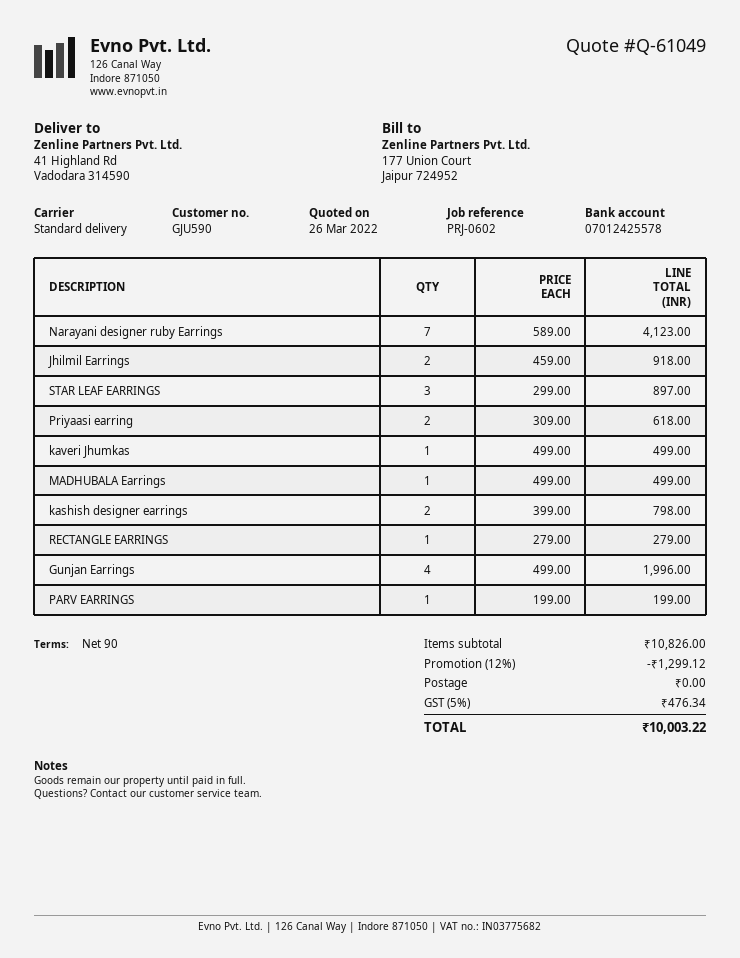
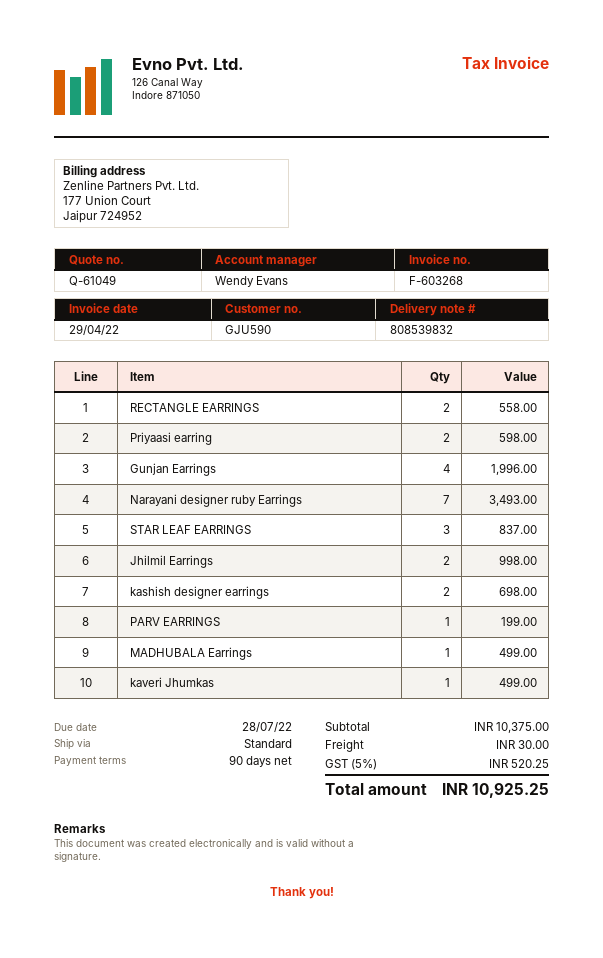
Narayani designer ruby Earrings: 7 for 4123.00 -> 7 for 3493.00
Jhilmil Earrings: 2 for 918.00 -> 2 for 998.00
STAR LEAF EARRINGS: 3 for 897.00 -> 3 for 837.00
Priyaasi earring: 2 for 618.00 -> 2 for 598.00
kashish designer earrings: 2 for 798.00 -> 2 for 698.00
RECTANGLE EARRINGS: 1 for 279.00 -> 2 for 558.00
subtotal: 10826.00 -> 10375.00
discount: 12% = 1299.12 -> none
shipping: 0.00 -> 30.00
tax: 5% = 476.34 -> 5% = 520.25
total: 10003.22 -> 10925.25

